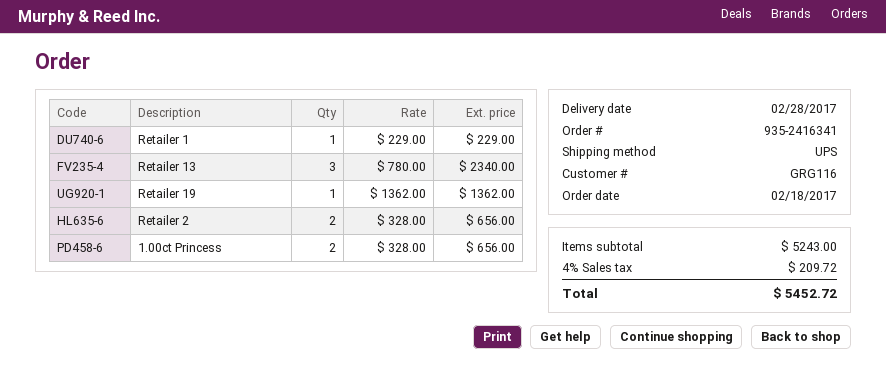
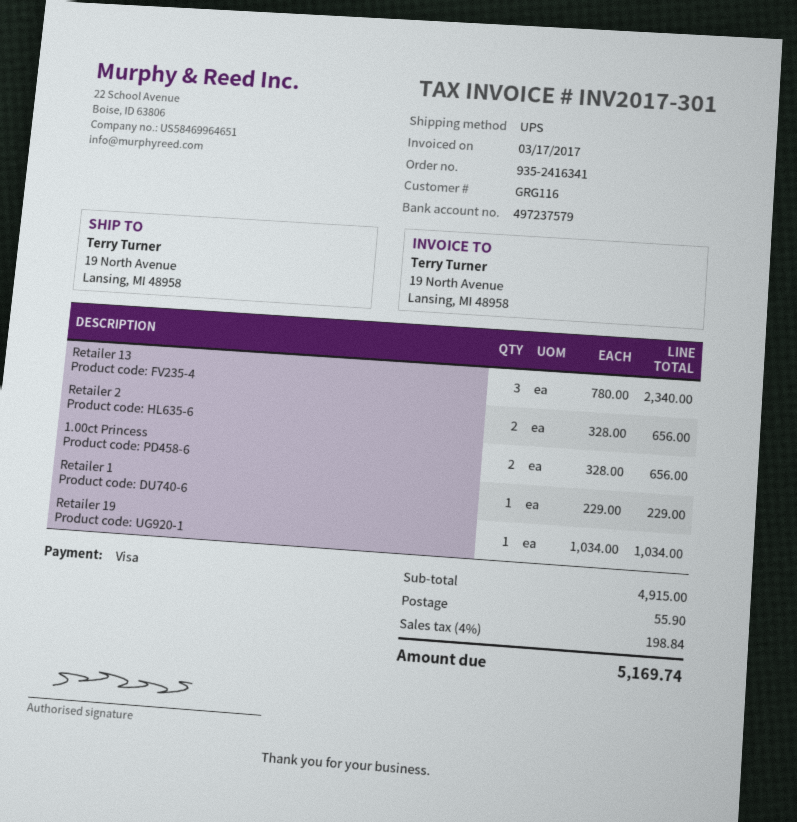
Retailer 19: 1 x 1362.00 = 1362.00 -> 1 x 1034.00 = 1034.00
subtotal: 5243.00 -> 4915.00
shipping: none -> 55.90
tax: 4% = 209.72 -> 4% = 198.84
total: 5452.72 -> 5169.74

